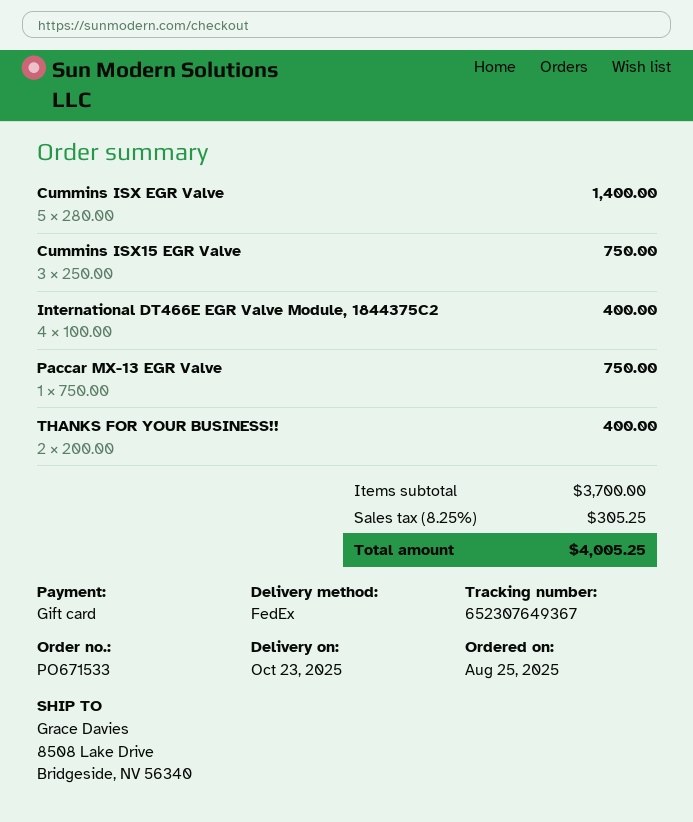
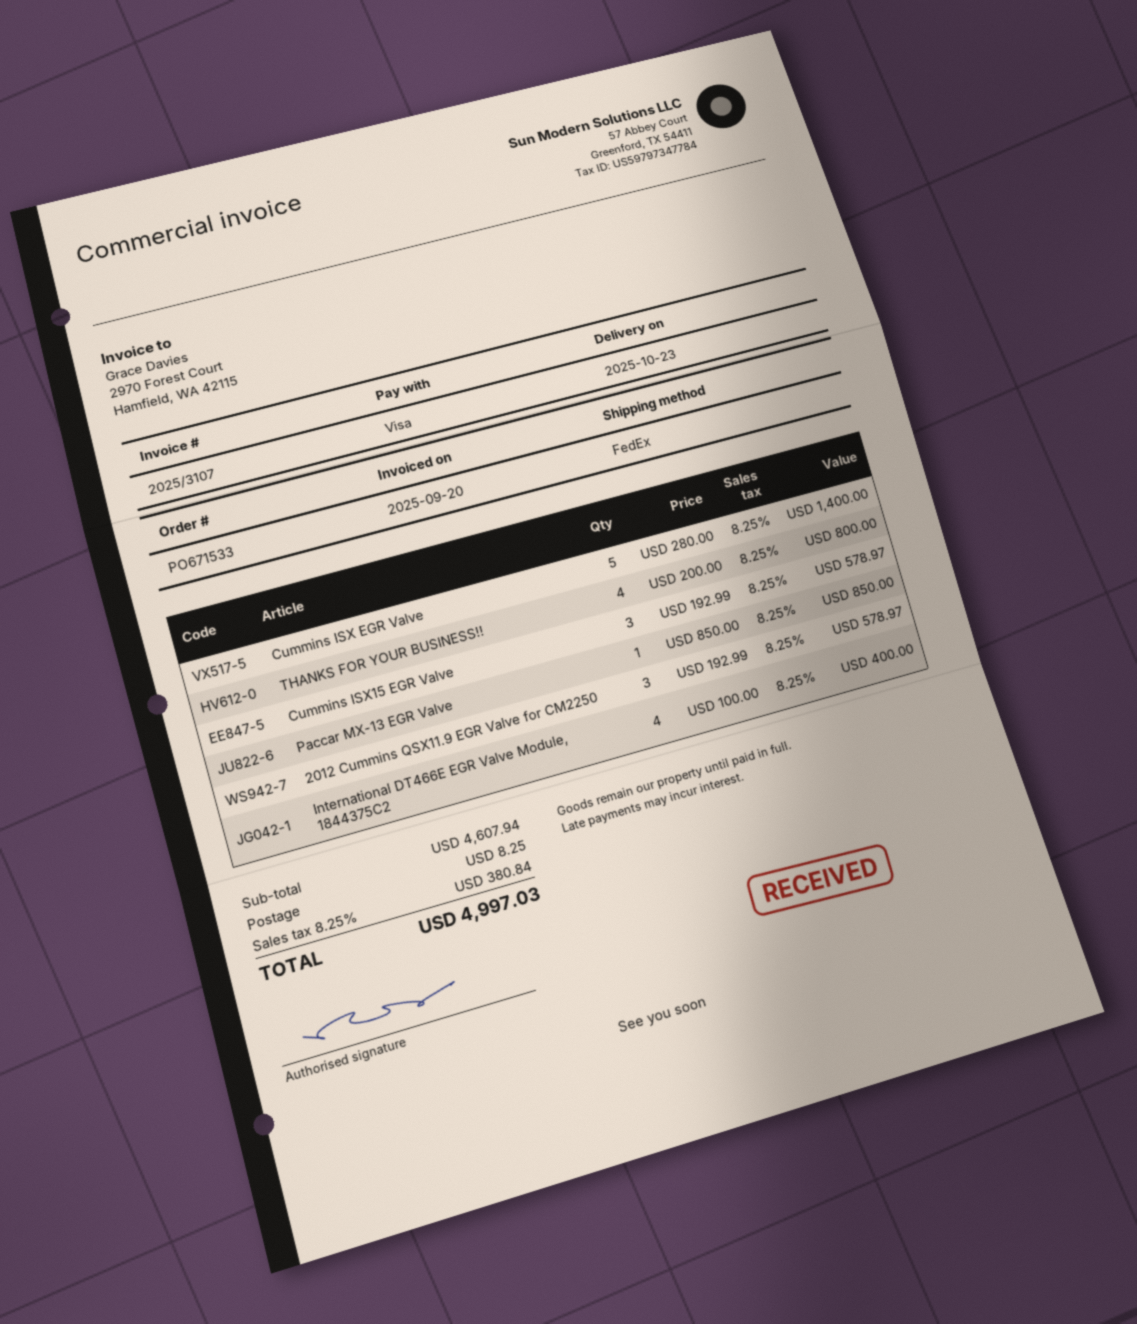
payment method: gift card -> Visa
Cummins ISX15 EGR Valve: 3 x 250.00 = 750.00 -> 3 x 192.99 = 578.97
Paccar MX-13 EGR Valve: 1 x 750.00 = 750.00 -> 1 x 850.00 = 850.00
THANKS FOR YOUR BUSINESS!!: 2 x 200.00 = 400.00 -> 4 x 200.00 = 800.00
2012 Cummins QSX11.9 EGR Valve for CM2250: none -> 3 x 192.99 = 578.97
subtotal: 3700.00 -> 4607.94
shipping: none -> 8.25
tax: 8.25% = 305.25 -> 8.25% = 380.84
total: 4005.25 -> 4997.03

